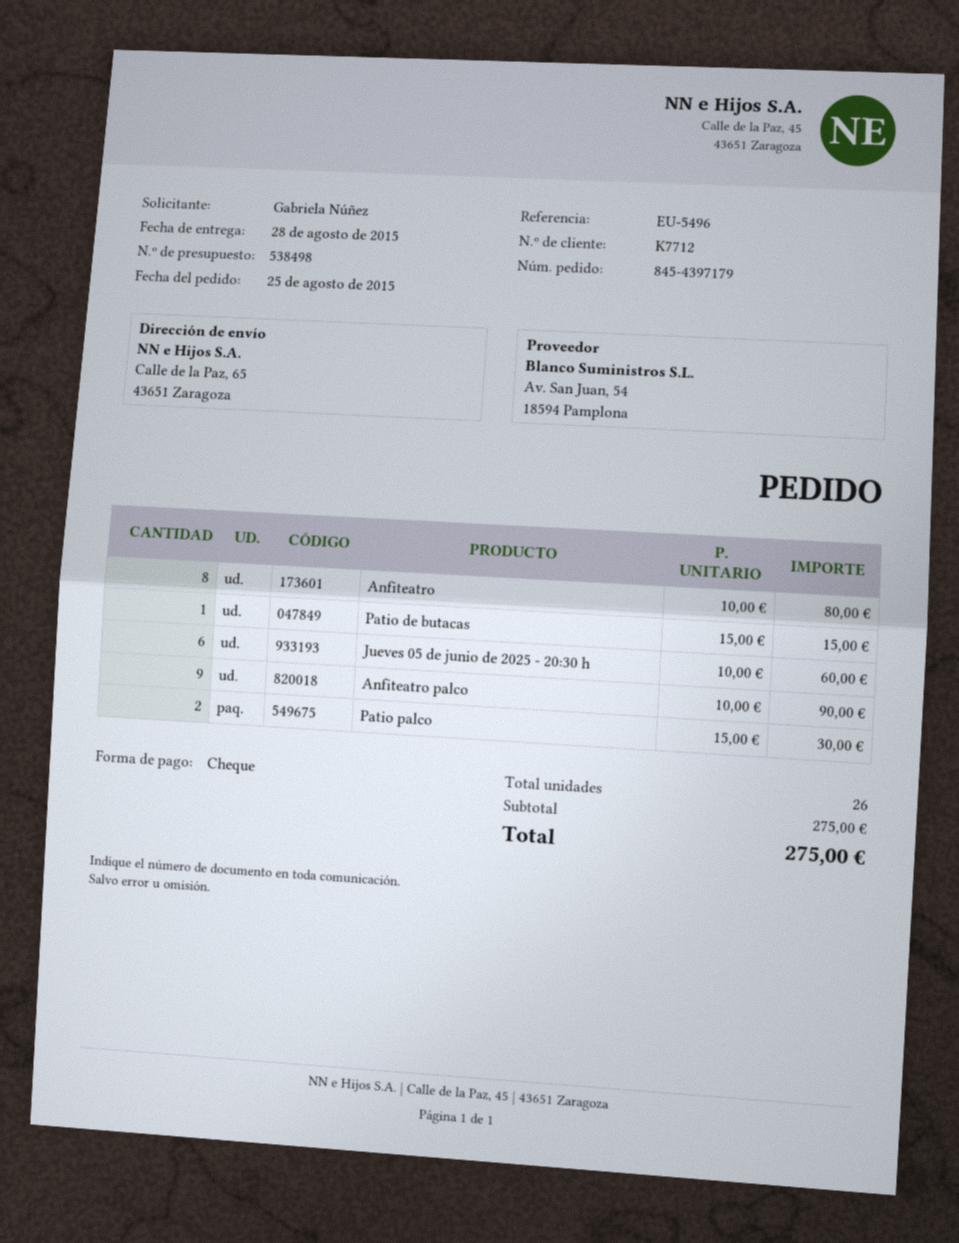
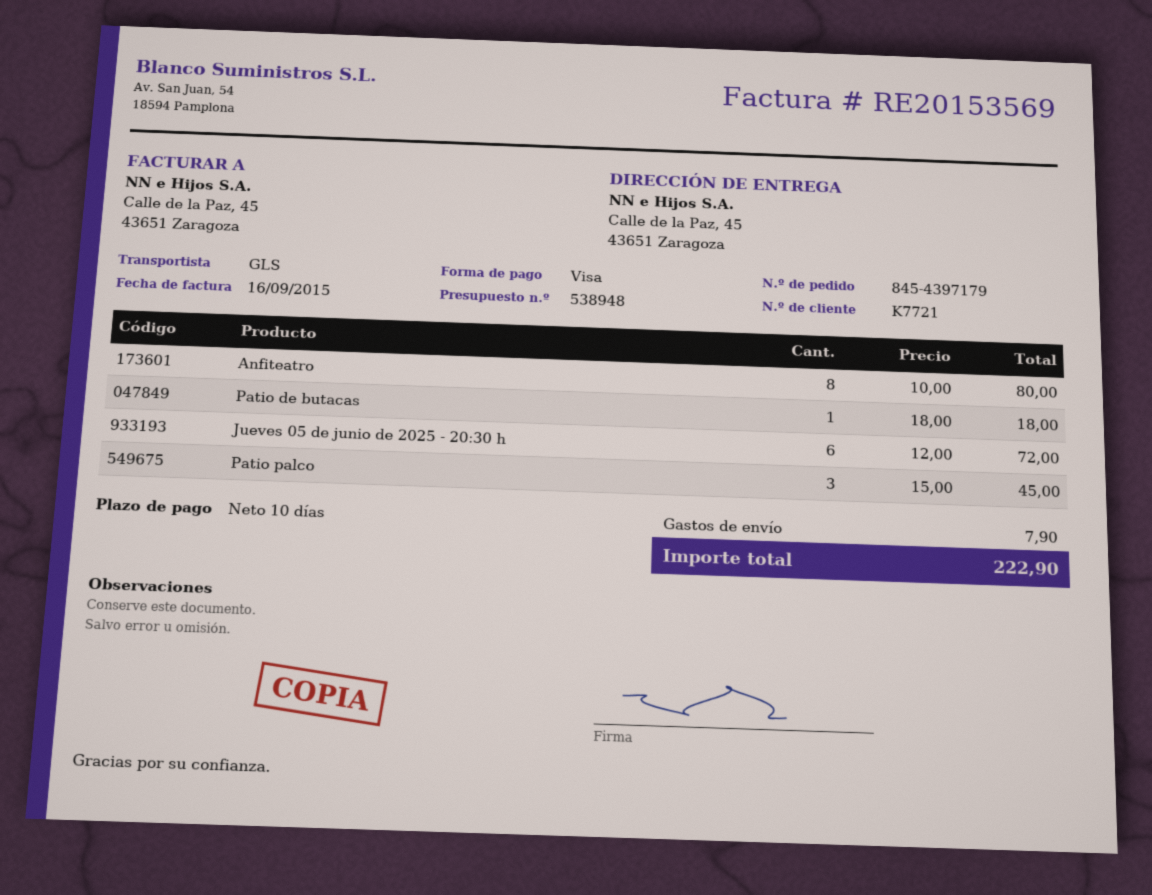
quote number: 538498 -> 538948
customer number: K7712 -> K7721
payment method: cheque -> Visa
ship to: Calle de la Paz, 65, 43651 Zaragoza -> Calle de la Paz, 45, 43651 Zaragoza
Patio de butacas: 1 x 15.00 = 15.00 -> 1 x 18.00 = 18.00
Jueves 05 de junio de 2025 - 20:30 h: 6 x 10.00 = 60.00 -> 6 x 12.00 = 72.00
Anfiteatro palco: 9 x 10.00 = 90.00 -> none
Patio palco: 2 x 15.00 = 30.00 -> 3 x 15.00 = 45.00
shipping: none -> 7.90
total: 275.00 -> 222.90

